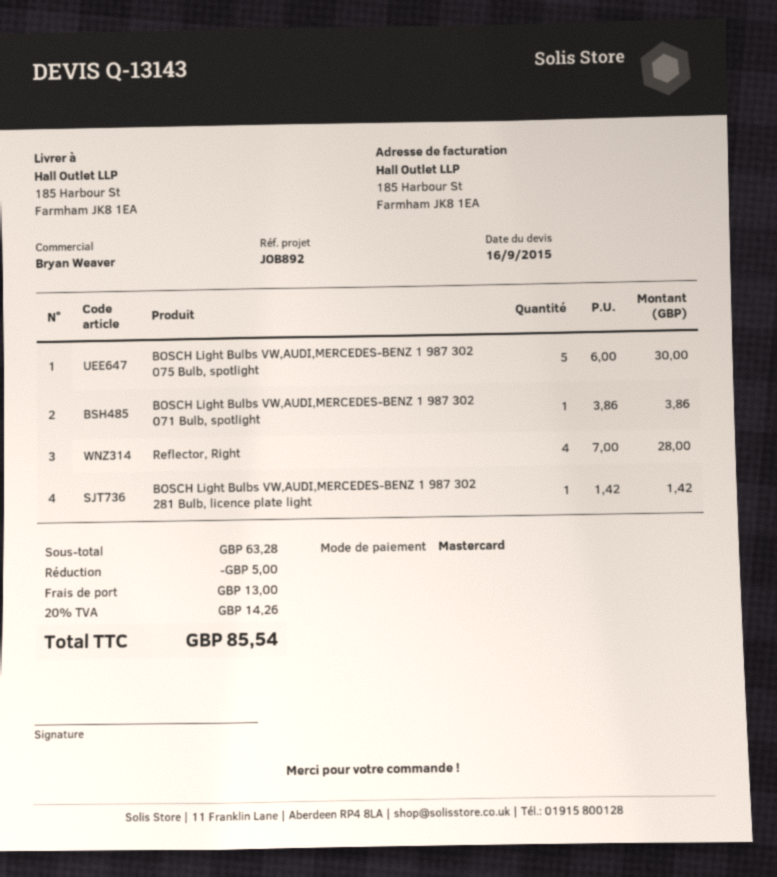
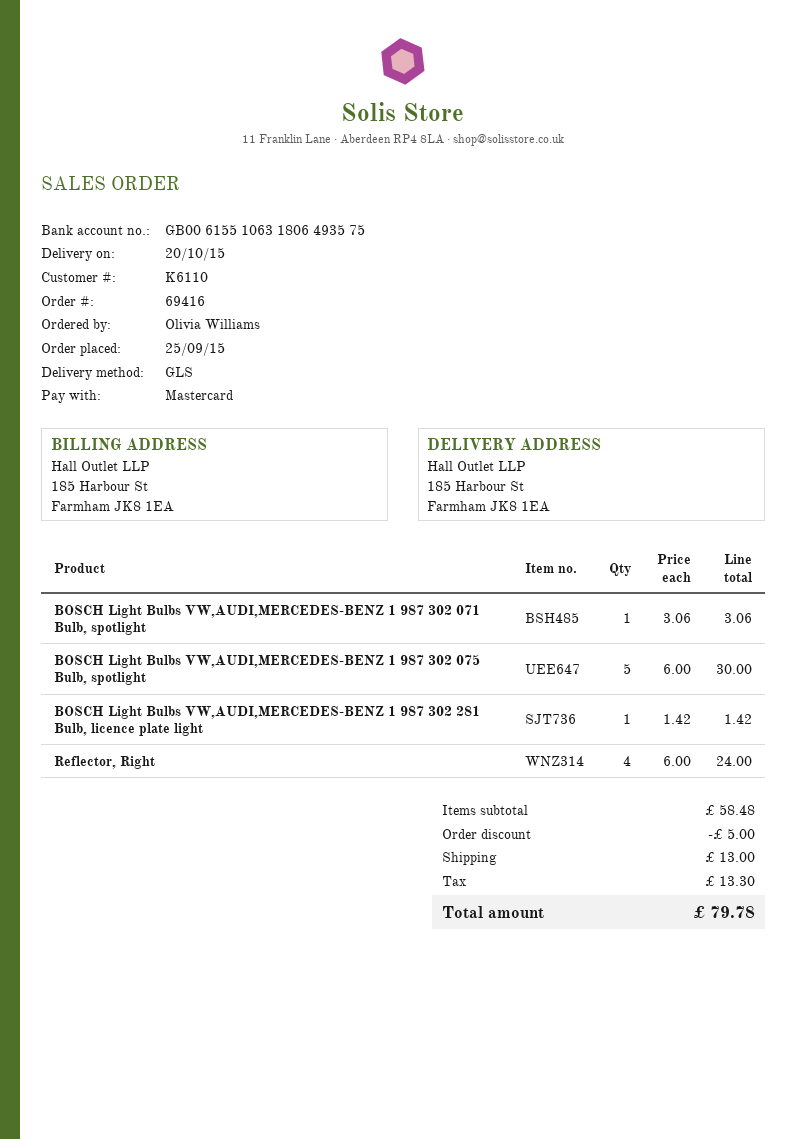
BOSCH Light Bulbs VW,AUDI,MERCEDES-BENZ 1 987 302 071 Bulb, spotlight: 1 x 3.86 = 3.86 -> 1 x 3.06 = 3.06
Reflector, Right: 4 x 7.00 = 28.00 -> 4 x 6.00 = 24.00
subtotal: 63.28 -> 58.48
tax: 14.26 -> 13.30
total: 85.54 -> 79.78

